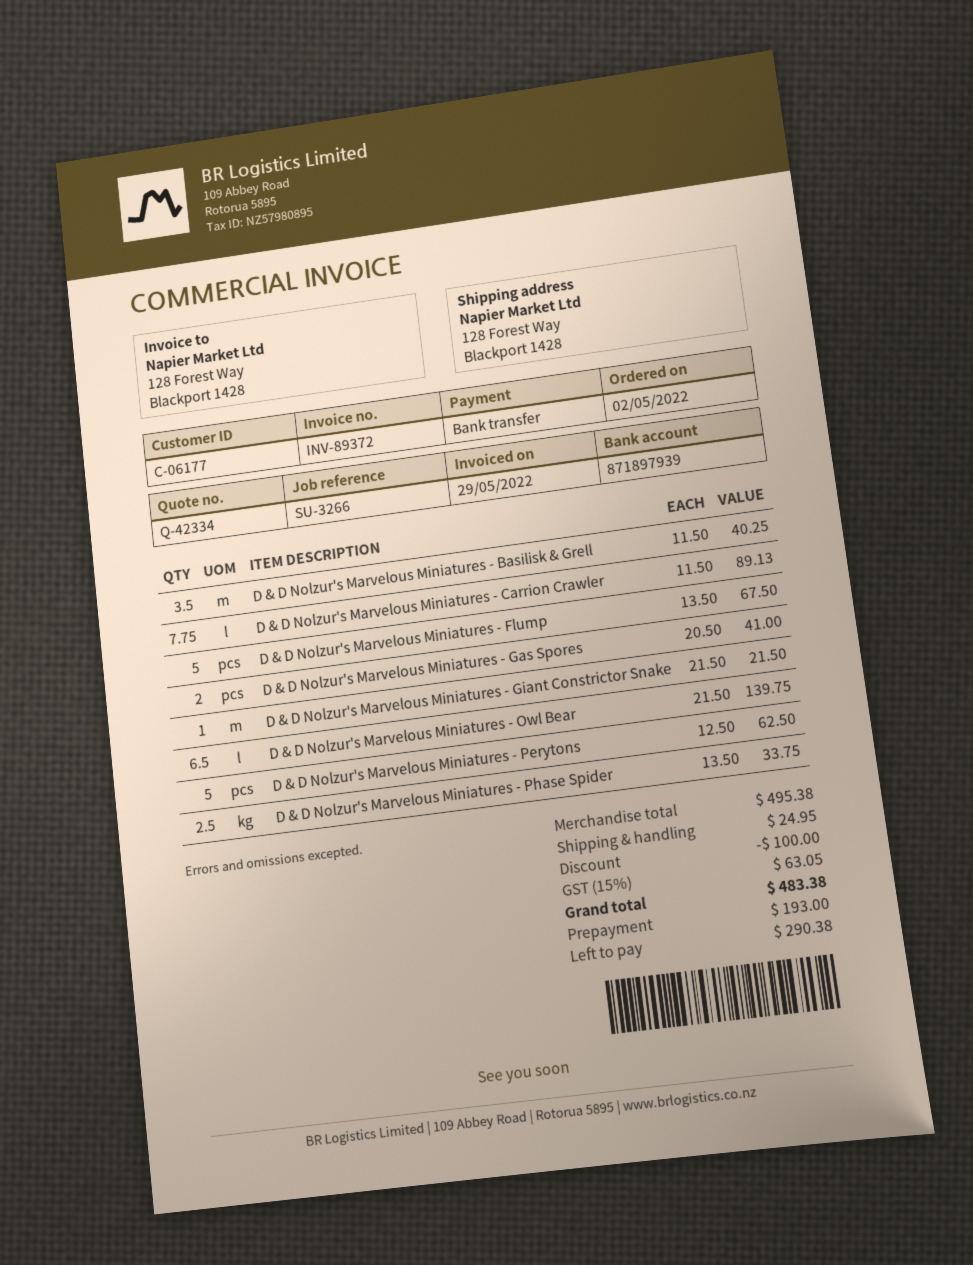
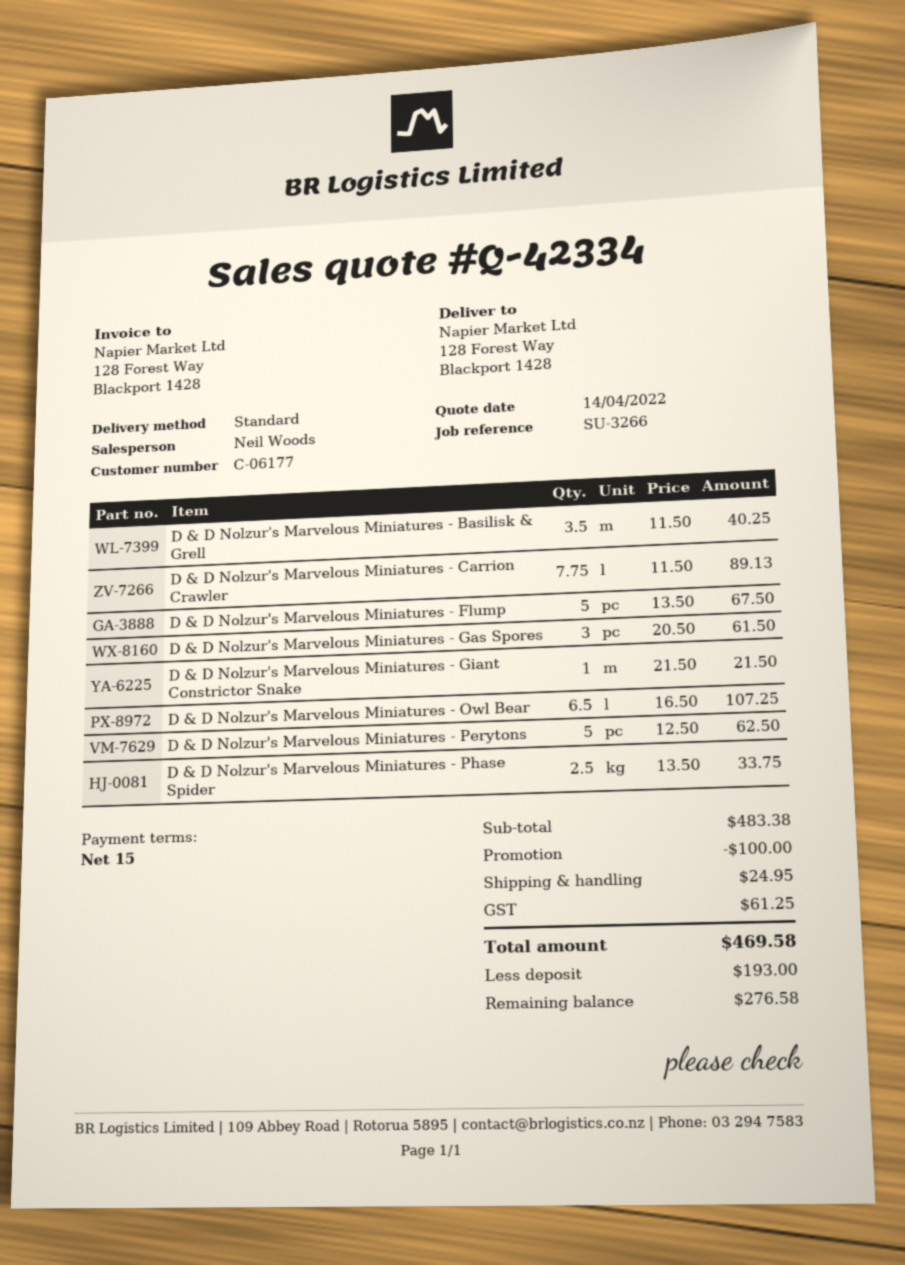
D & D Nolzur's Marvelous Miniatures - Gas Spores: 2 x 20.50 = 41.00 -> 3 x 20.50 = 61.50
D & D Nolzur's Marvelous Miniatures - Owl Bear: 6.5 x 21.50 = 139.75 -> 6.5 x 16.50 = 107.25
subtotal: 495.38 -> 483.38
tax: 63.05 -> 61.25
total: 483.38 -> 469.58
balance: 290.38 -> 276.58

